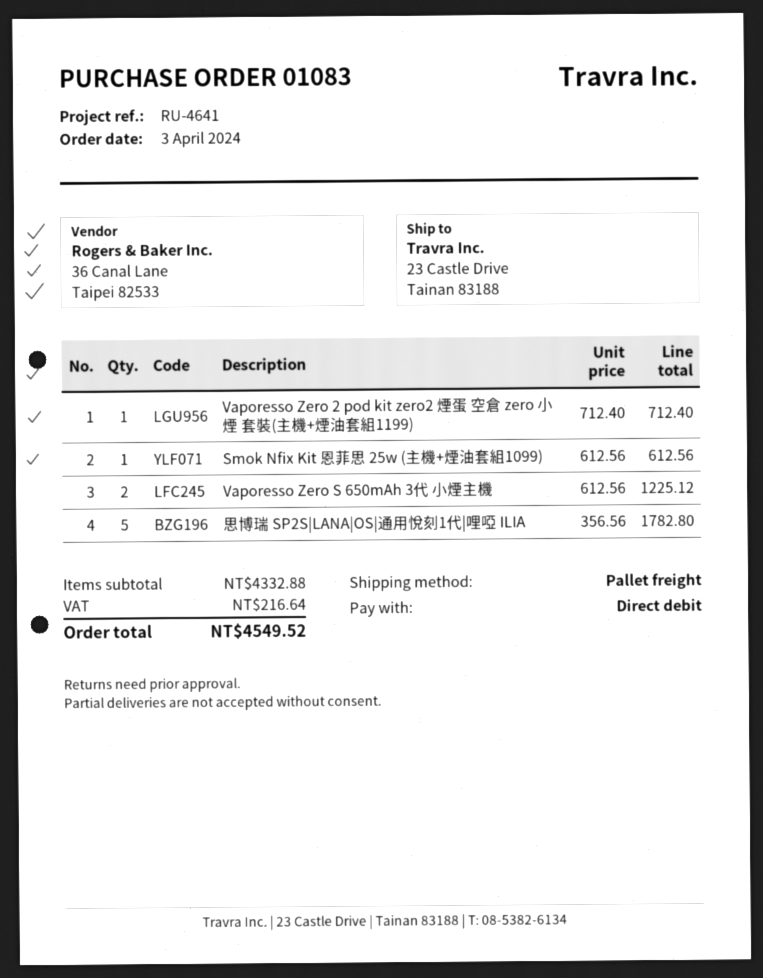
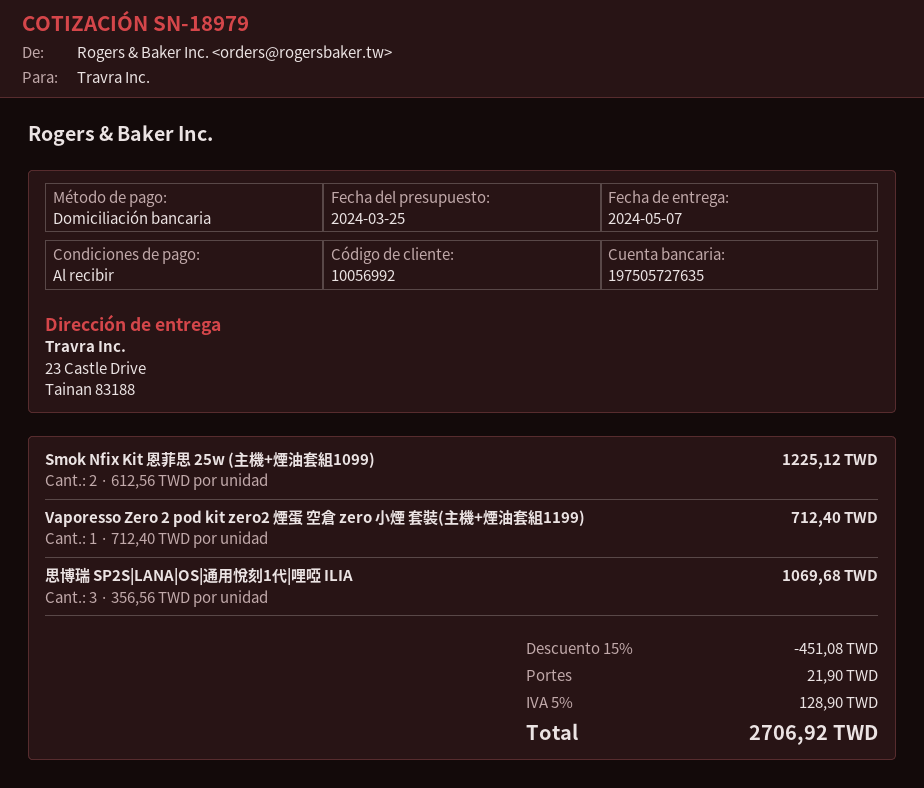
Smok Nfix Kit 恩菲思 25w (主機+煙油套組1099): 1 x 612.56 = 612.56 -> 2 x 612.56 = 1225.12
Vaporesso Zero S 650mAh 3代 小煙主機: 2 x 612.56 = 1225.12 -> none
思博瑞 SP2S|LANA|OS|通用悅刻1代|哩啞 ILIA: 5 x 356.56 = 1782.80 -> 3 x 356.56 = 1069.68
discount: none -> 15% = 451.08
shipping: none -> 21.90
tax: 216.64 -> 128.90
total: 4549.52 -> 2706.92

